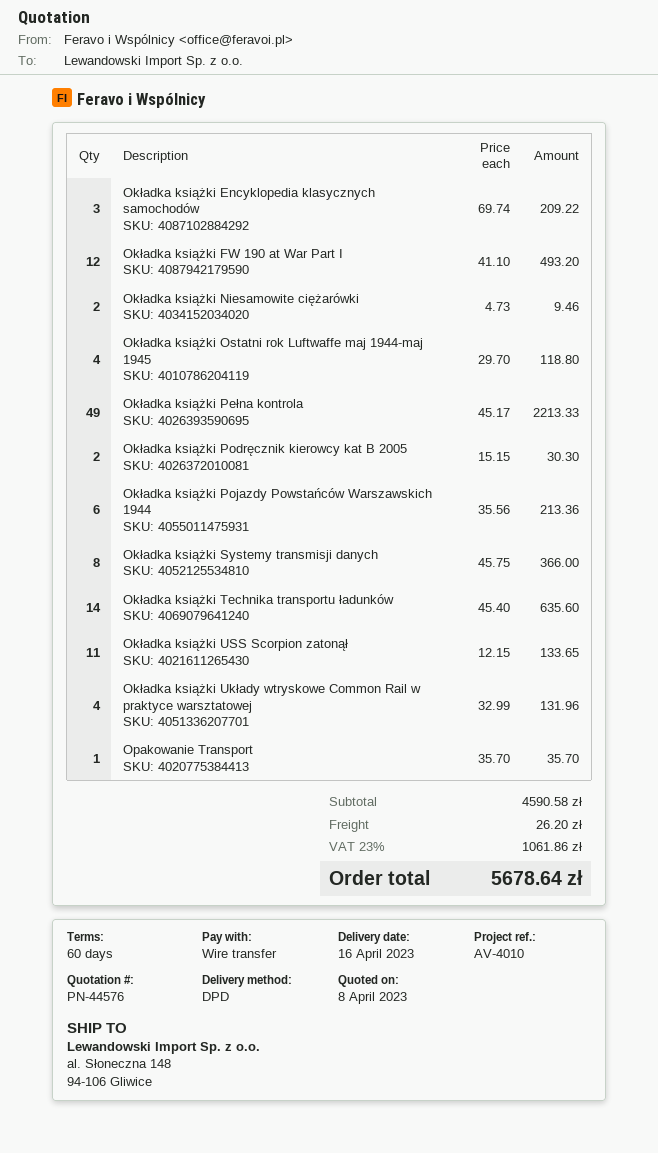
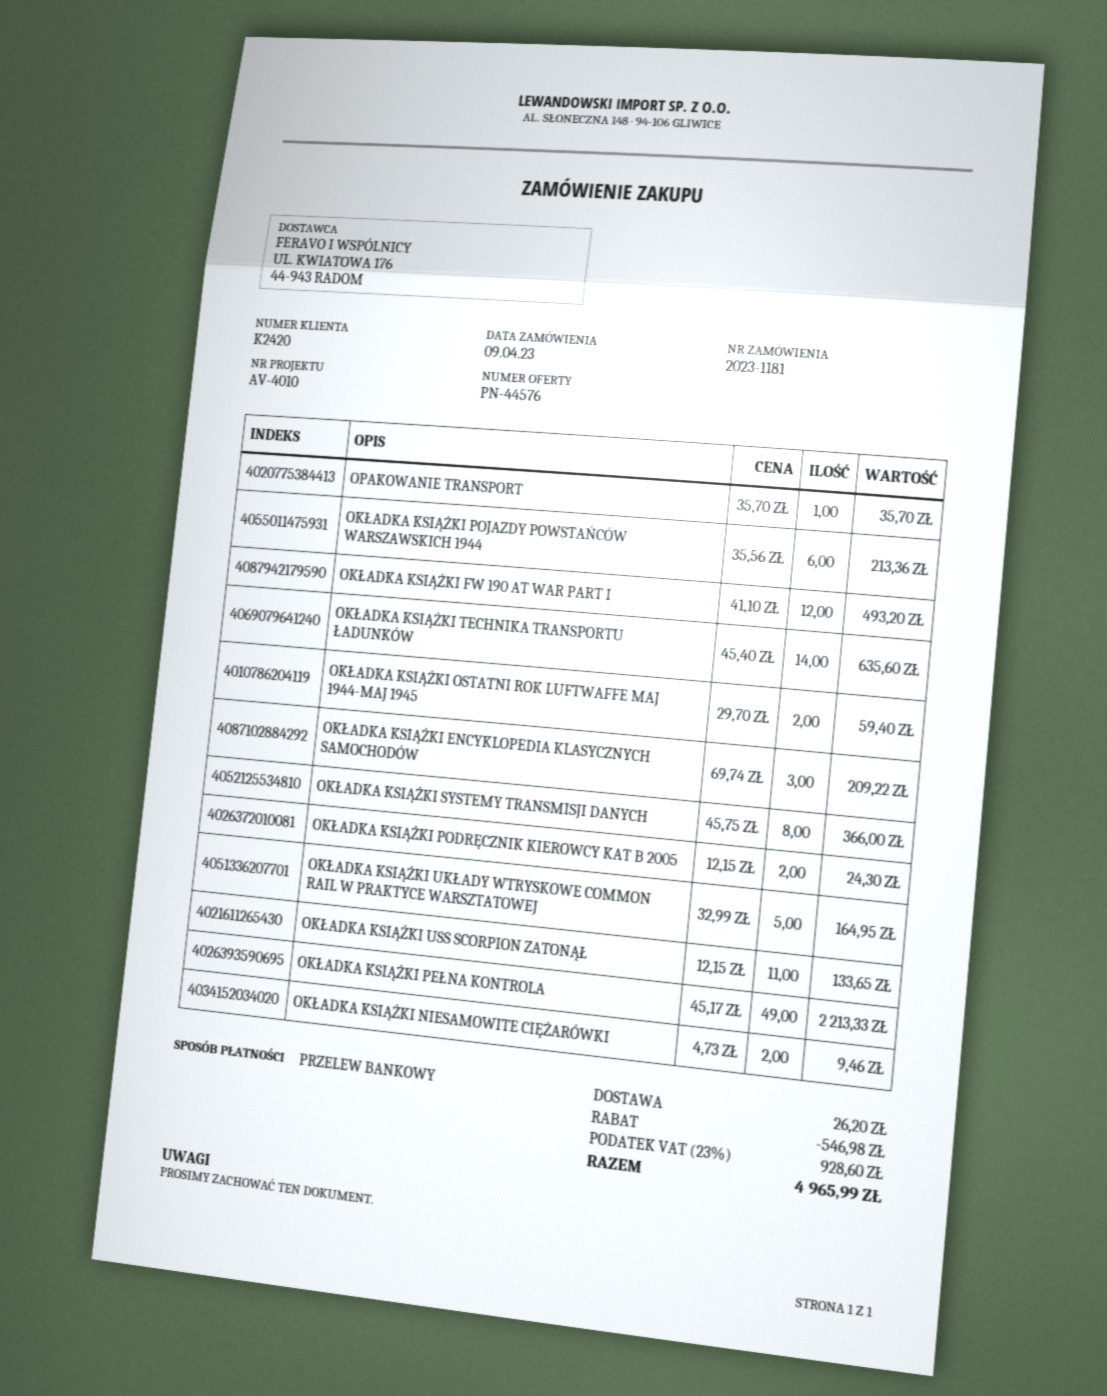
Okładka książki Ostatni rok Luftwaffe maj 1944-maj 1945: 4 x 29.70 = 118.80 -> 2 x 29.70 = 59.40
Okładka książki Podręcznik kierowcy kat B 2005: 2 x 15.15 = 30.30 -> 2 x 12.15 = 24.30
Okładka książki Układy wtryskowe Common Rail w praktyce warsztatowej: 4 x 32.99 = 131.96 -> 5 x 32.99 = 164.95
discount: none -> 546.98
tax: 23% = 1061.86 -> 23% = 928.60
total: 5678.64 -> 4965.99

